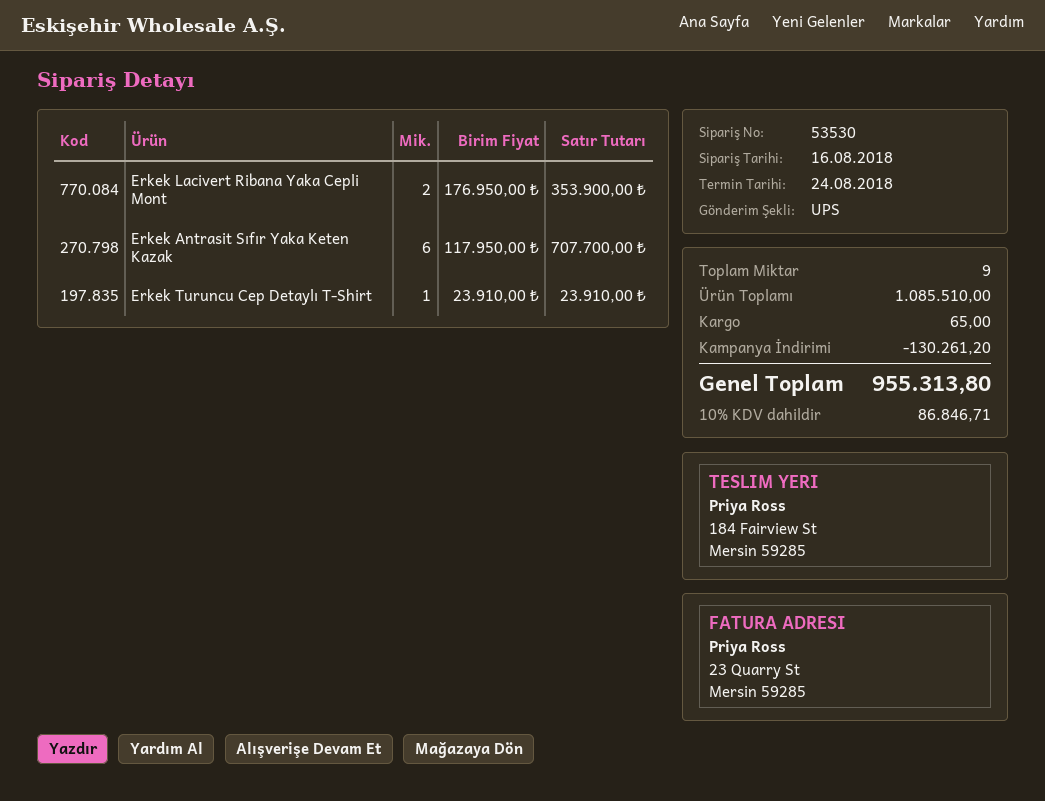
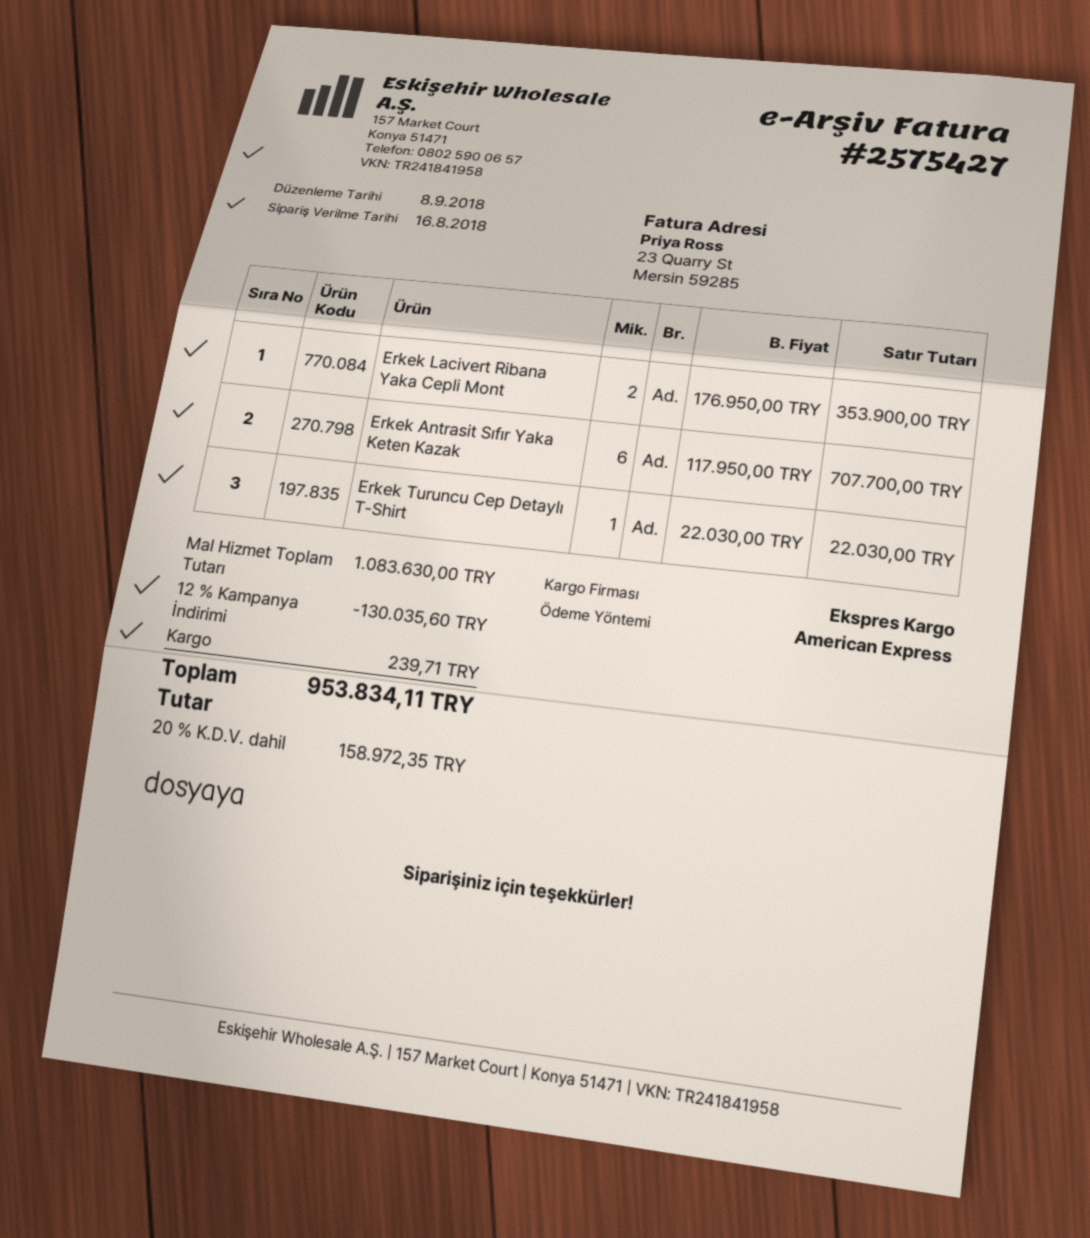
shipping method: UPS -> express
Erkek Turuncu Cep Detaylı T-Shirt: 1 x 23910.00 = 23910.00 -> 1 x 22030.00 = 22030.00
subtotal: 1085510.00 -> 1083630.00
discount: 130261.20 -> 130035.60
shipping: 65.00 -> 239.71
tax: 10% = 86846.71 -> 20% = 158972.35
total: 955313.80 -> 953834.11

